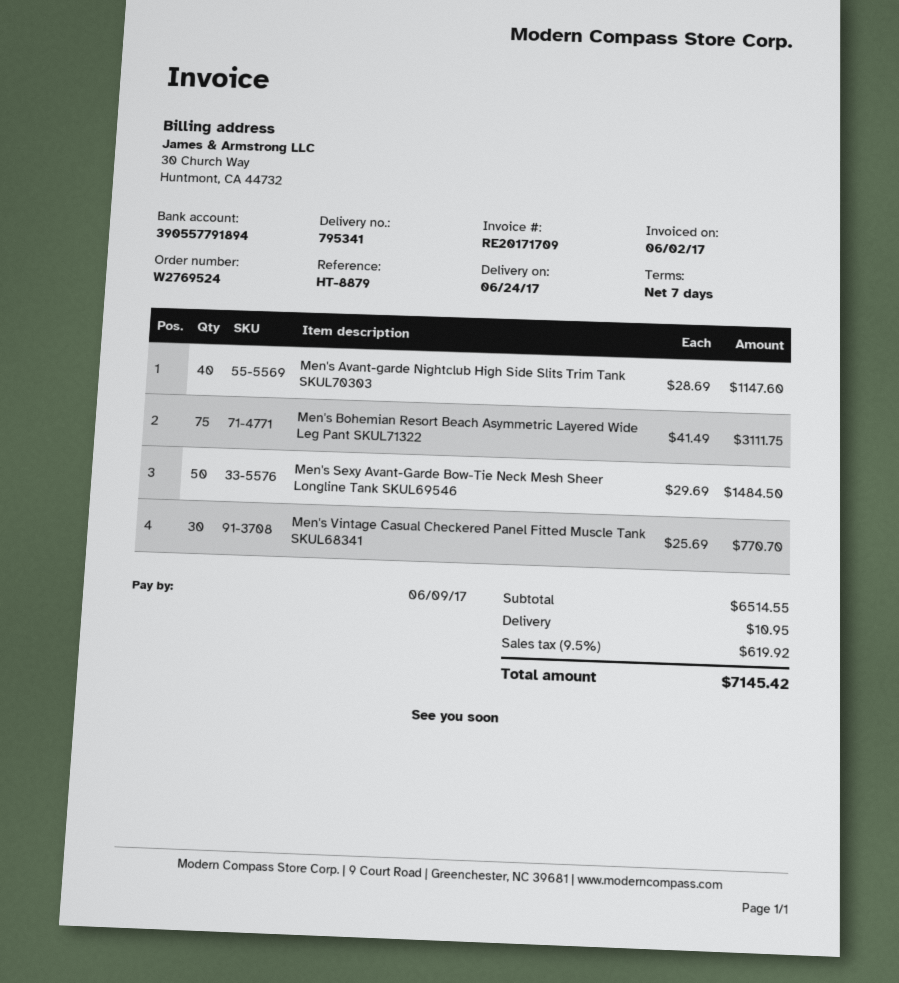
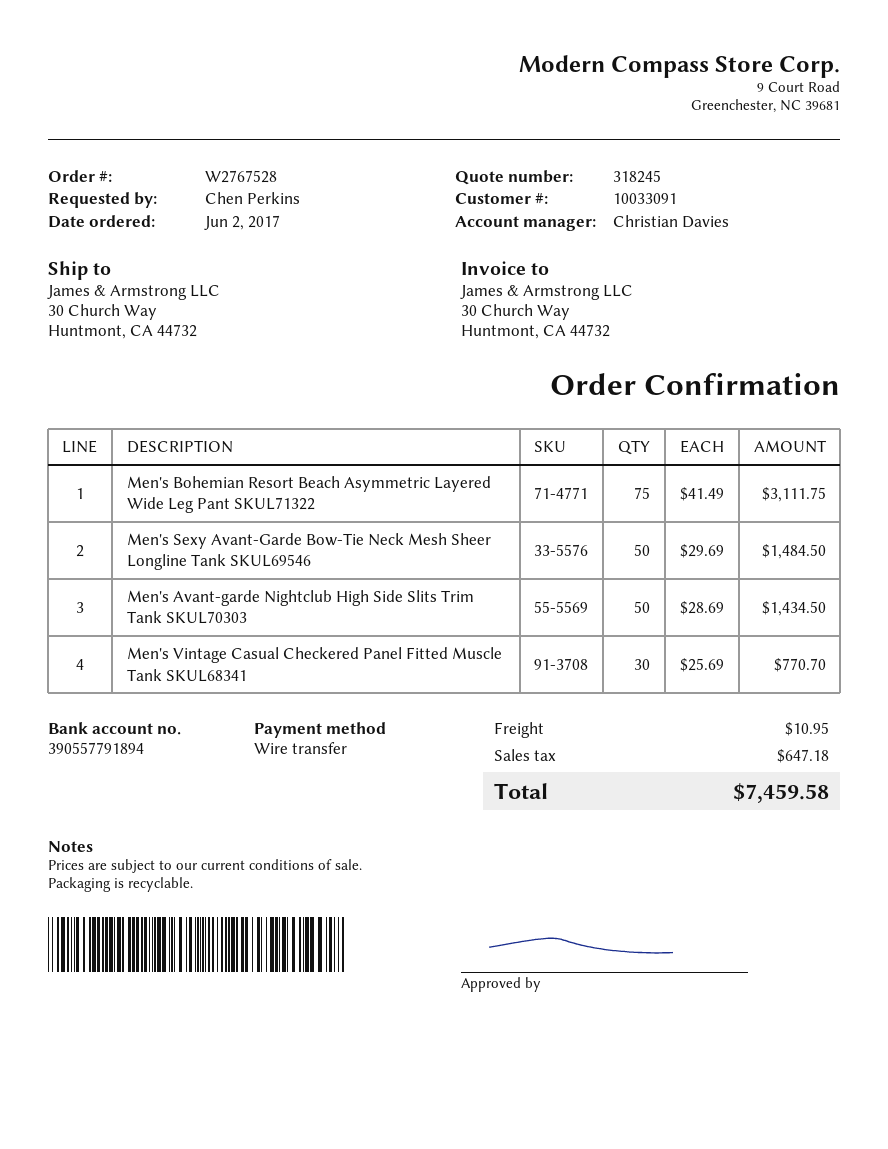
order number: W2769524 -> W2767528
Men's Avant-garde Nightclub High Side Slits Trim Tank SKUL70303: 40 x 28.69 = 1147.60 -> 50 x 28.69 = 1434.50
tax: 619.92 -> 647.18
total: 7145.42 -> 7459.58

